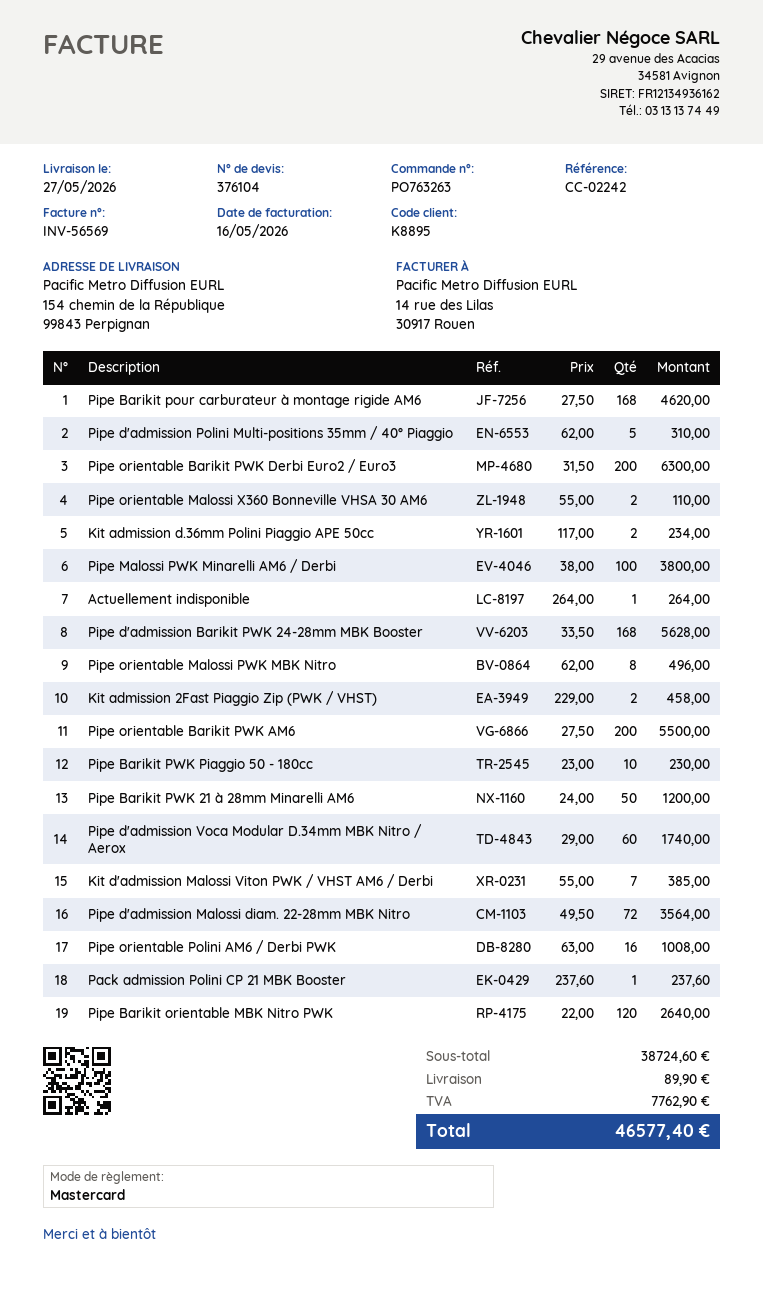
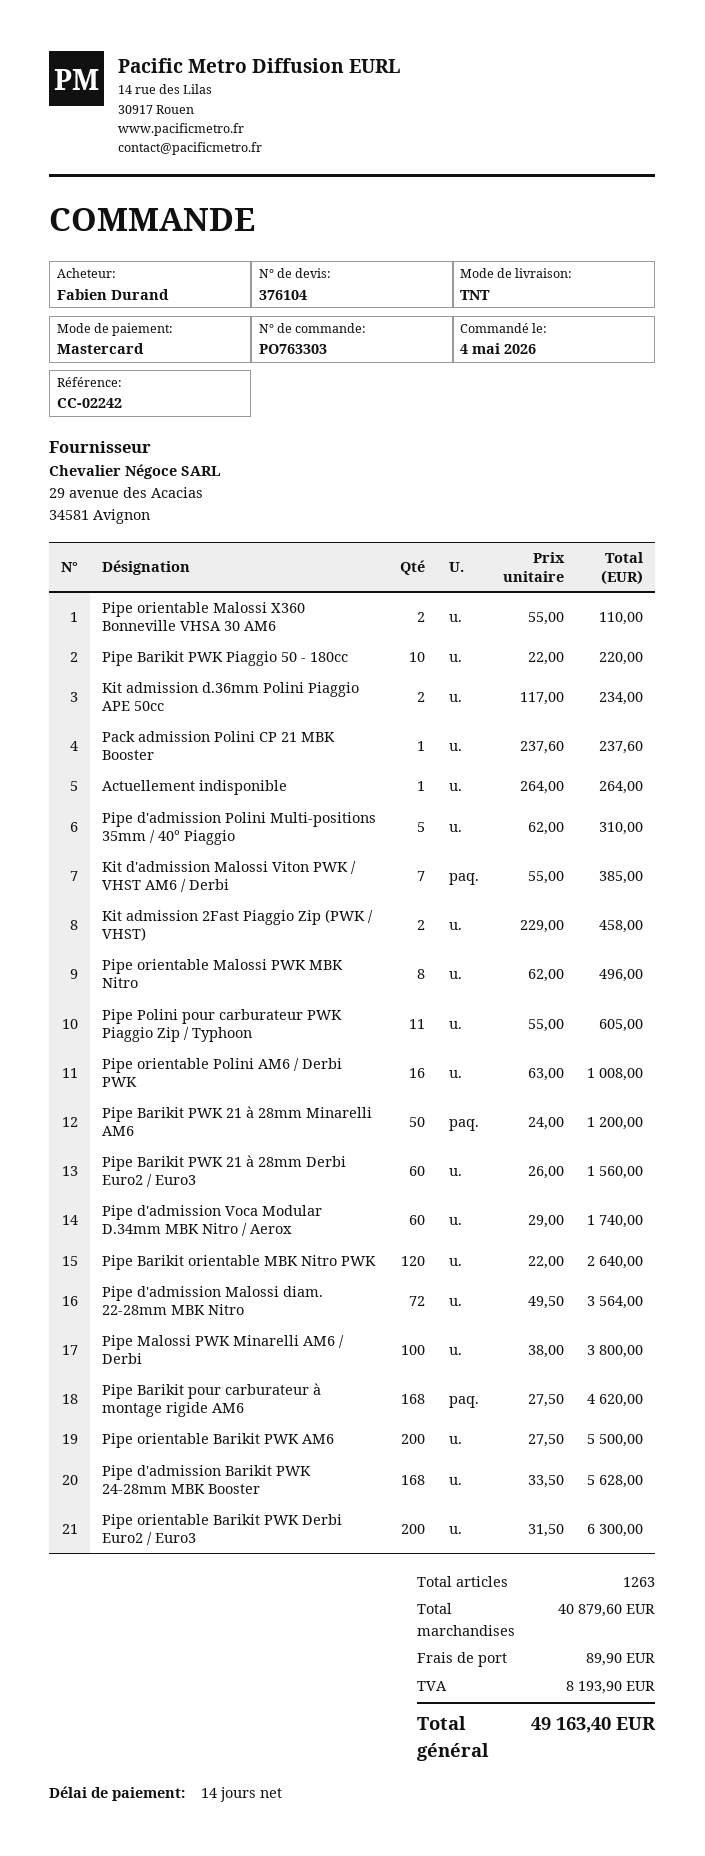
order number: PO763263 -> PO763303
Pipe Barikit PWK Piaggio 50 - 180cc: 10 x 23.00 = 230.00 -> 10 x 22.00 = 220.00
Pipe Polini pour carburateur PWK Piaggio Zip / Typhoon: none -> 11 x 55.00 = 605.00
Pipe Barikit PWK 21 à 28mm Derbi Euro2 / Euro3: none -> 60 x 26.00 = 1560.00
subtotal: 38724.60 -> 40879.60
tax: 7762.90 -> 8193.90
total: 46577.40 -> 49163.40

